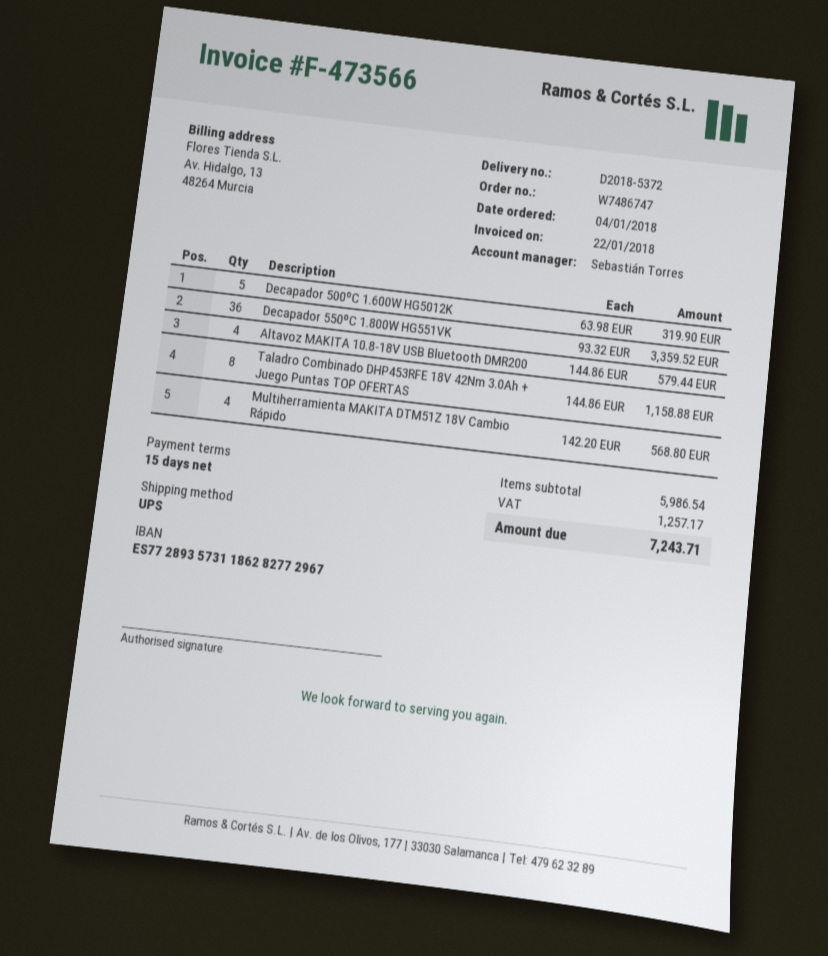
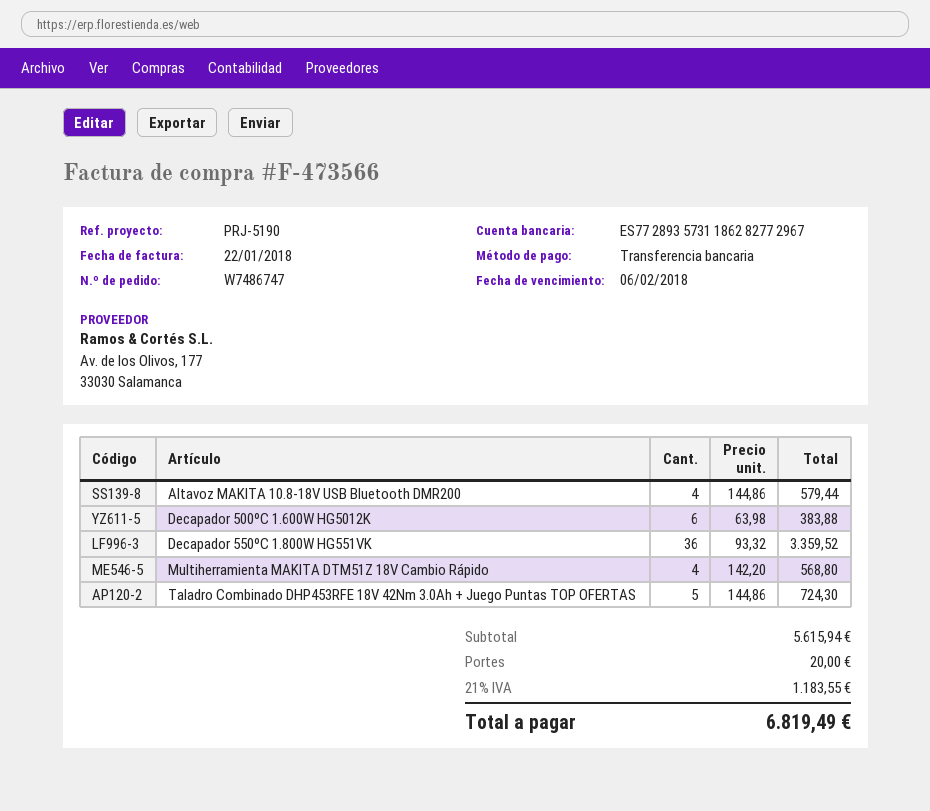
Decapador 500ºC 1.600W HG5012K: 5 x 63.98 = 319.90 -> 6 x 63.98 = 383.88
Taladro Combinado DHP453RFE 18V 42Nm 3.0Ah + Juego Puntas TOP OFERTAS: 8 x 144.86 = 1158.88 -> 5 x 144.86 = 724.30
subtotal: 5986.54 -> 5615.94
shipping: none -> 20.00
tax: 1257.17 -> 1183.55
total: 7243.71 -> 6819.49

